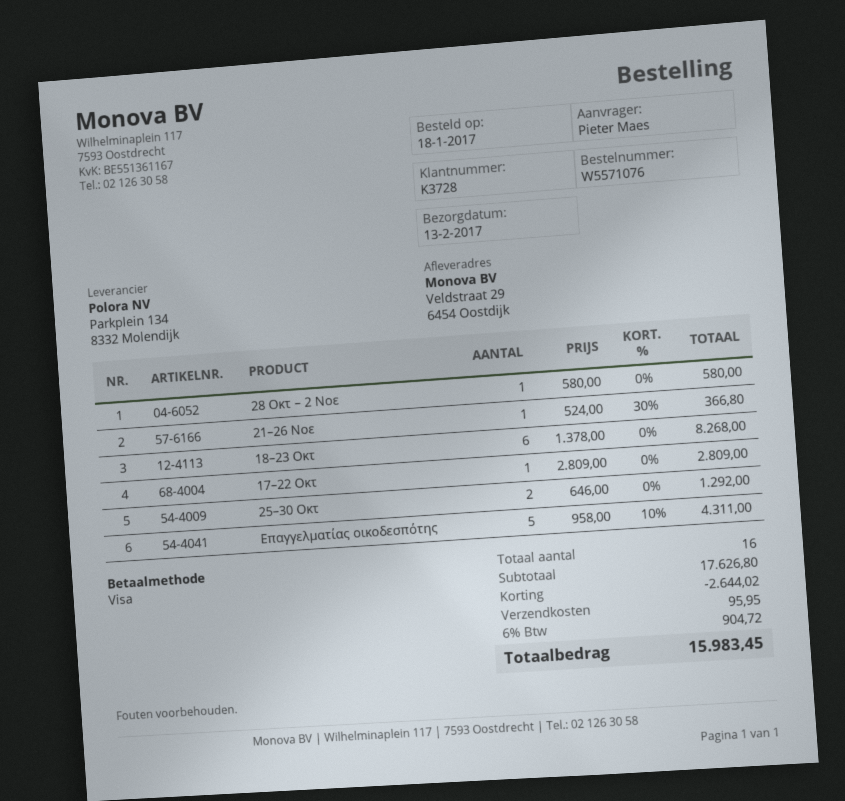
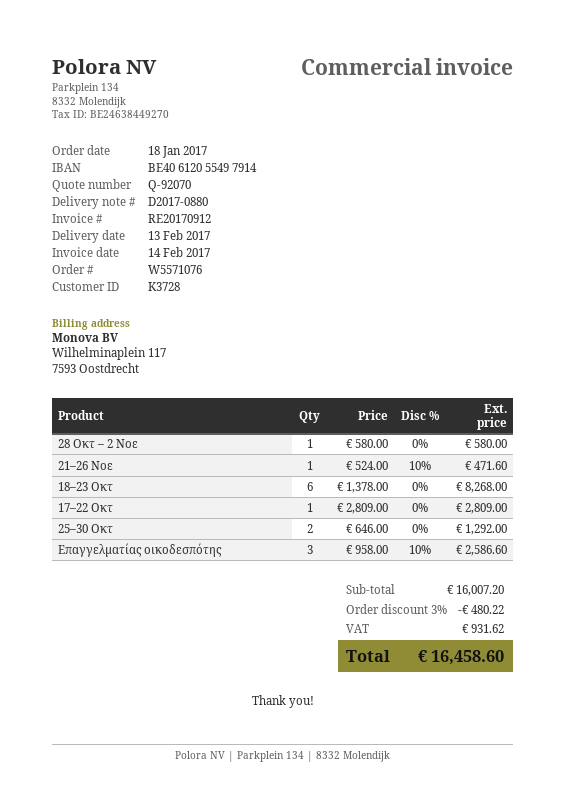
21–26 Νοε: 1 x 524.00 - 30% = 366.80 -> 1 x 524.00 - 10% = 471.60
Επαγγελματίας οικοδεσπότης: 5 x 958.00 - 10% = 4311.00 -> 3 x 958.00 - 10% = 2586.60
subtotal: 17626.80 -> 16007.20
discount: 2644.02 -> 480.22
shipping: 95.95 -> none
tax: 904.72 -> 931.62
total: 15983.45 -> 16458.60

